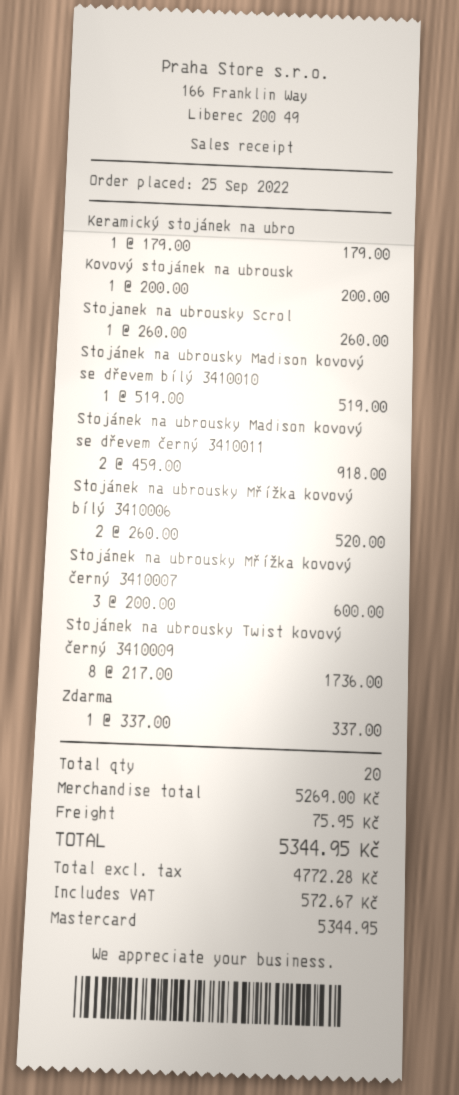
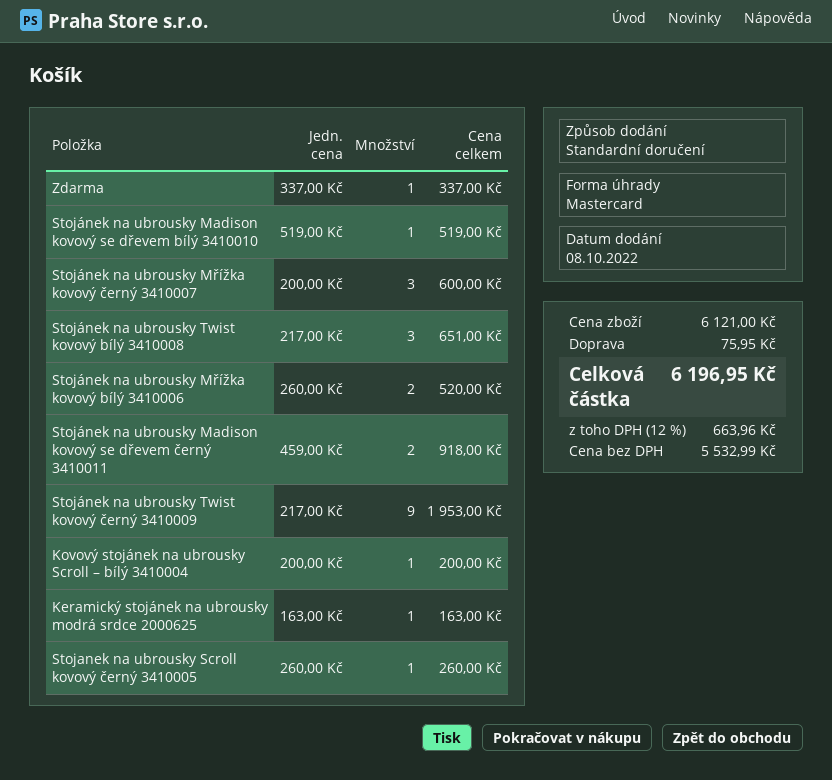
Keramický stojánek na ubro: 1 x 179.00 = 179.00 -> 1 x 163.00 = 163.00
Stojánek na ubrousky Twist kovový černý 3410009: 8 x 217.00 = 1736.00 -> 9 x 217.00 = 1953.00
Stojánek na ubrousky Twist kovový bílý 3410008: none -> 3 x 217.00 = 651.00
subtotal: 5269.00 -> 6121.00
net: 4772.28 -> 5532.99
tax: 572.67 -> 663.96
total: 5344.95 -> 6196.95

